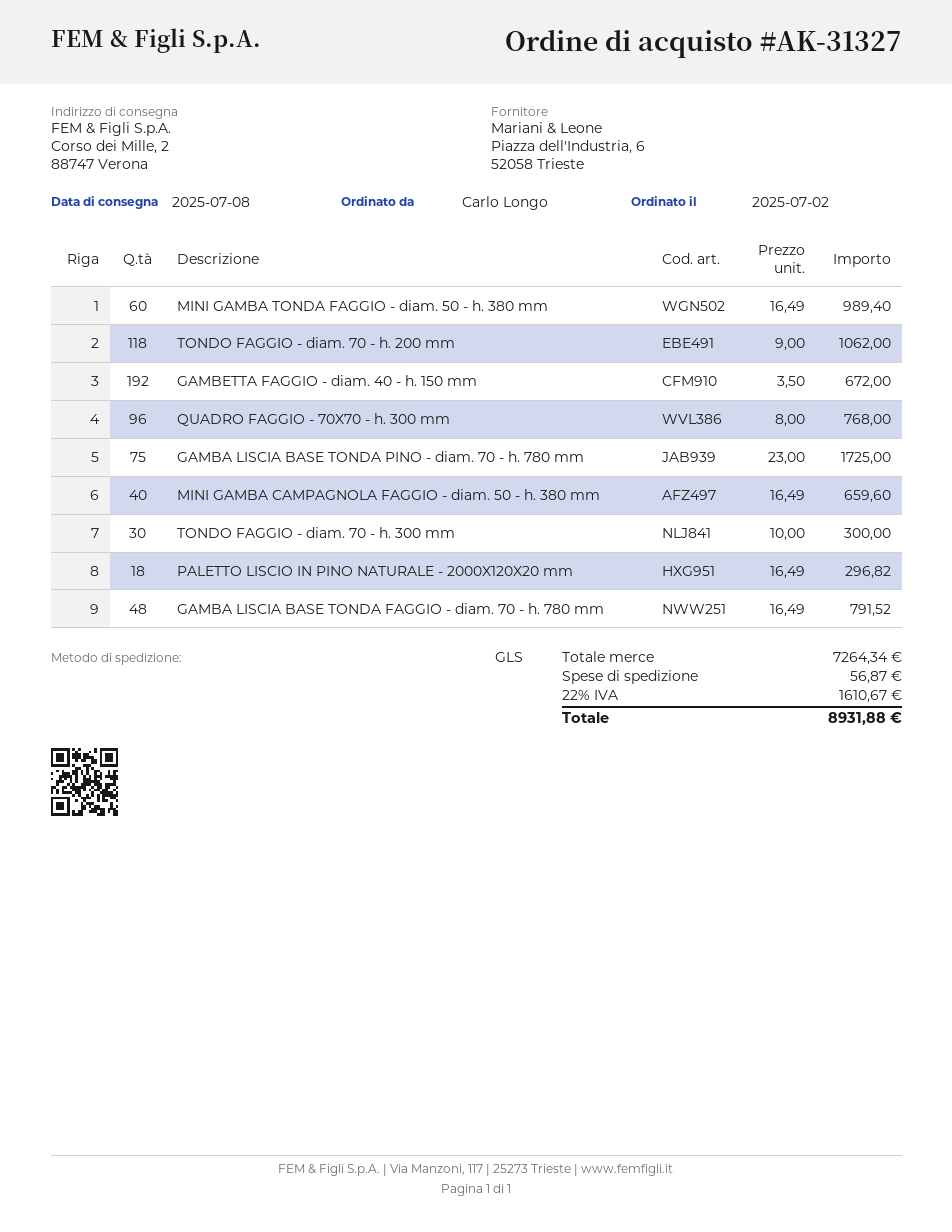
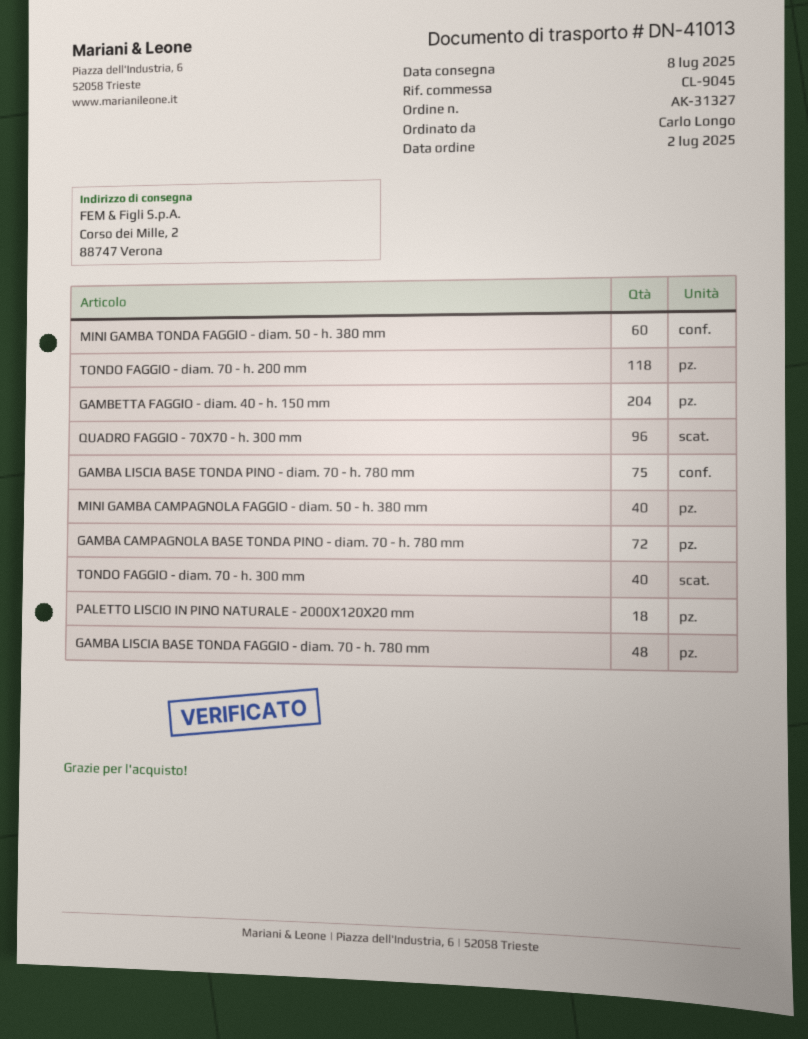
GAMBETTA FAGGIO - diam. 40 - h. 150 mm: 192 -> 204
TONDO FAGGIO - diam. 70 - h. 300 mm: 30 -> 40
GAMBA CAMPAGNOLA BASE TONDA PINO - diam. 70 - h. 780 mm: none -> 72

